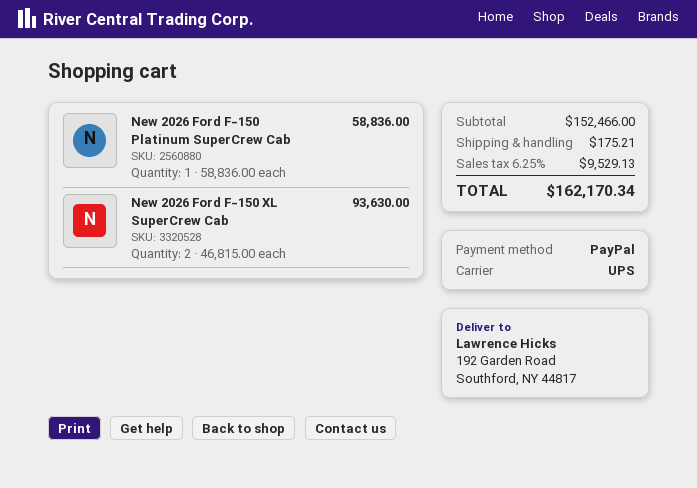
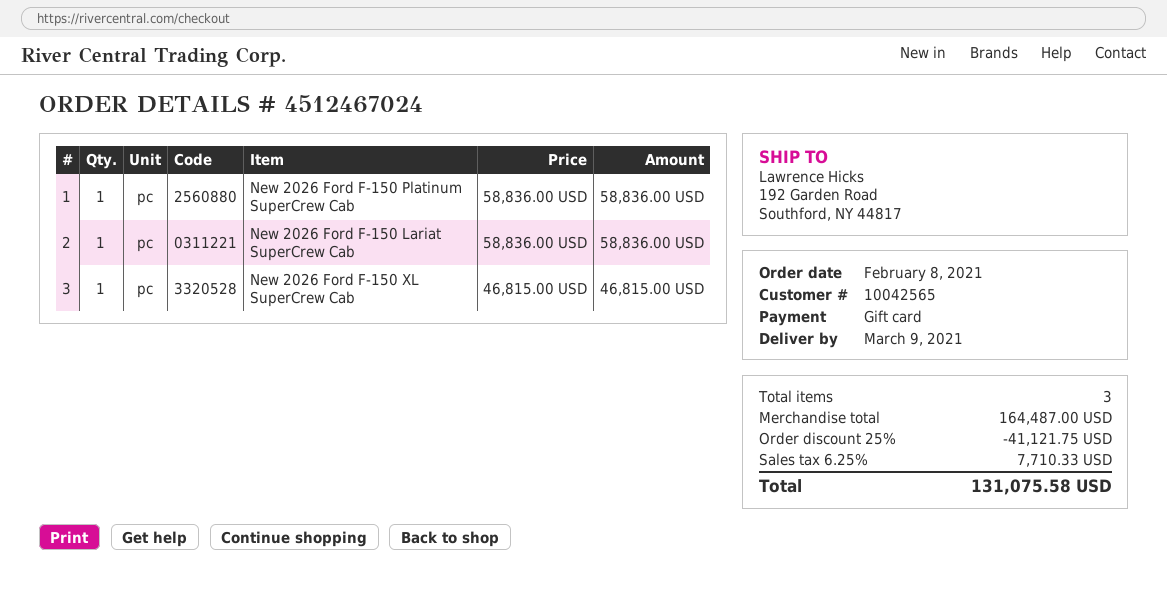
payment method: PayPal -> gift card
New 2026 Ford F-150 XL SuperCrew Cab: 2 x 46815.00 = 93630.00 -> 1 x 46815.00 = 46815.00
New 2026 Ford F-150 Lariat SuperCrew Cab: none -> 1 x 58836.00 = 58836.00
subtotal: 152466.00 -> 164487.00
discount: none -> 25% = 41121.75
shipping: 175.21 -> none
tax: 6.25% = 9529.13 -> 6.25% = 7710.33
total: 162170.34 -> 131075.58

